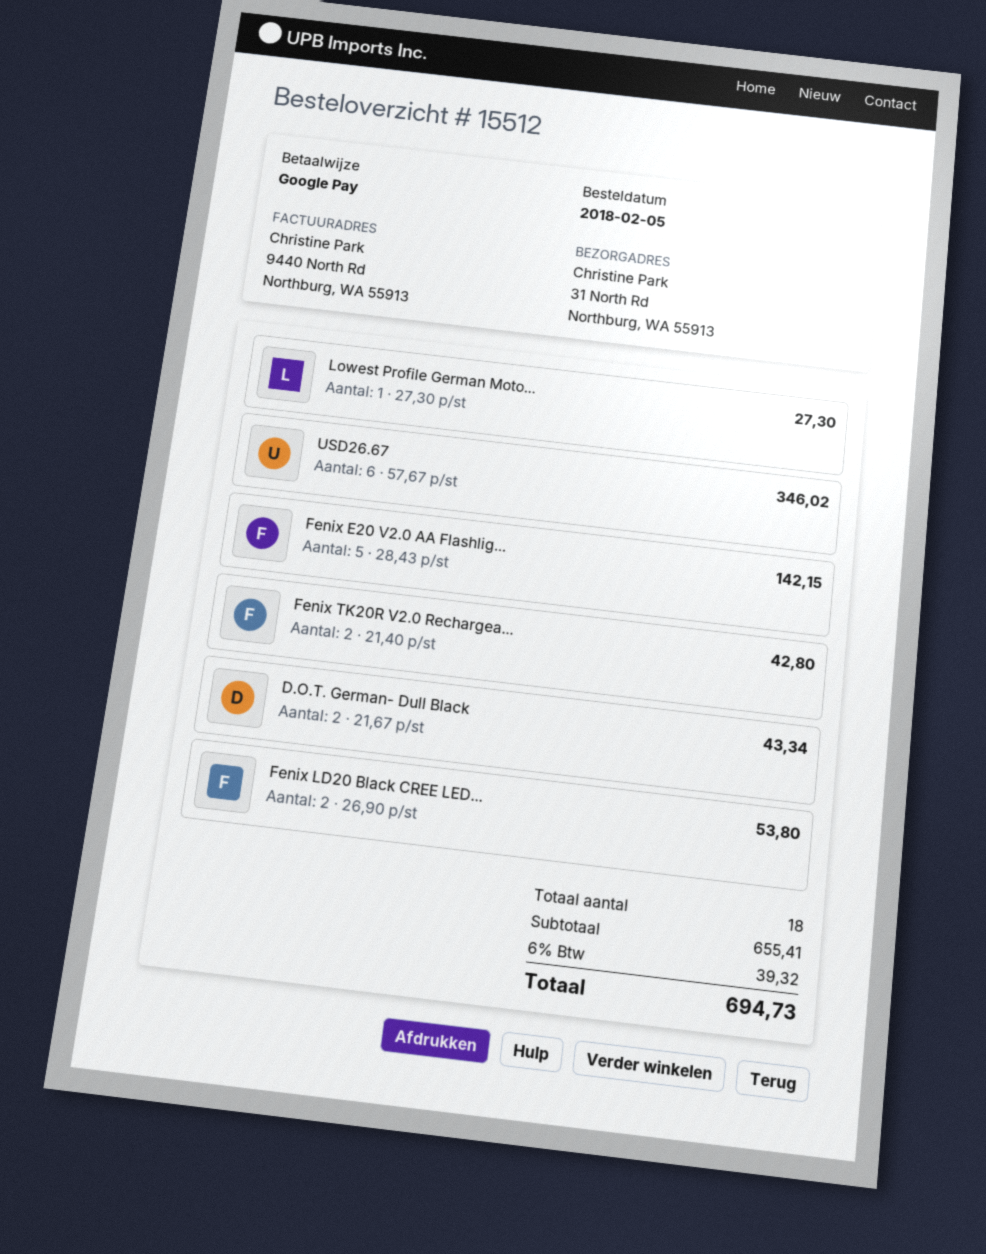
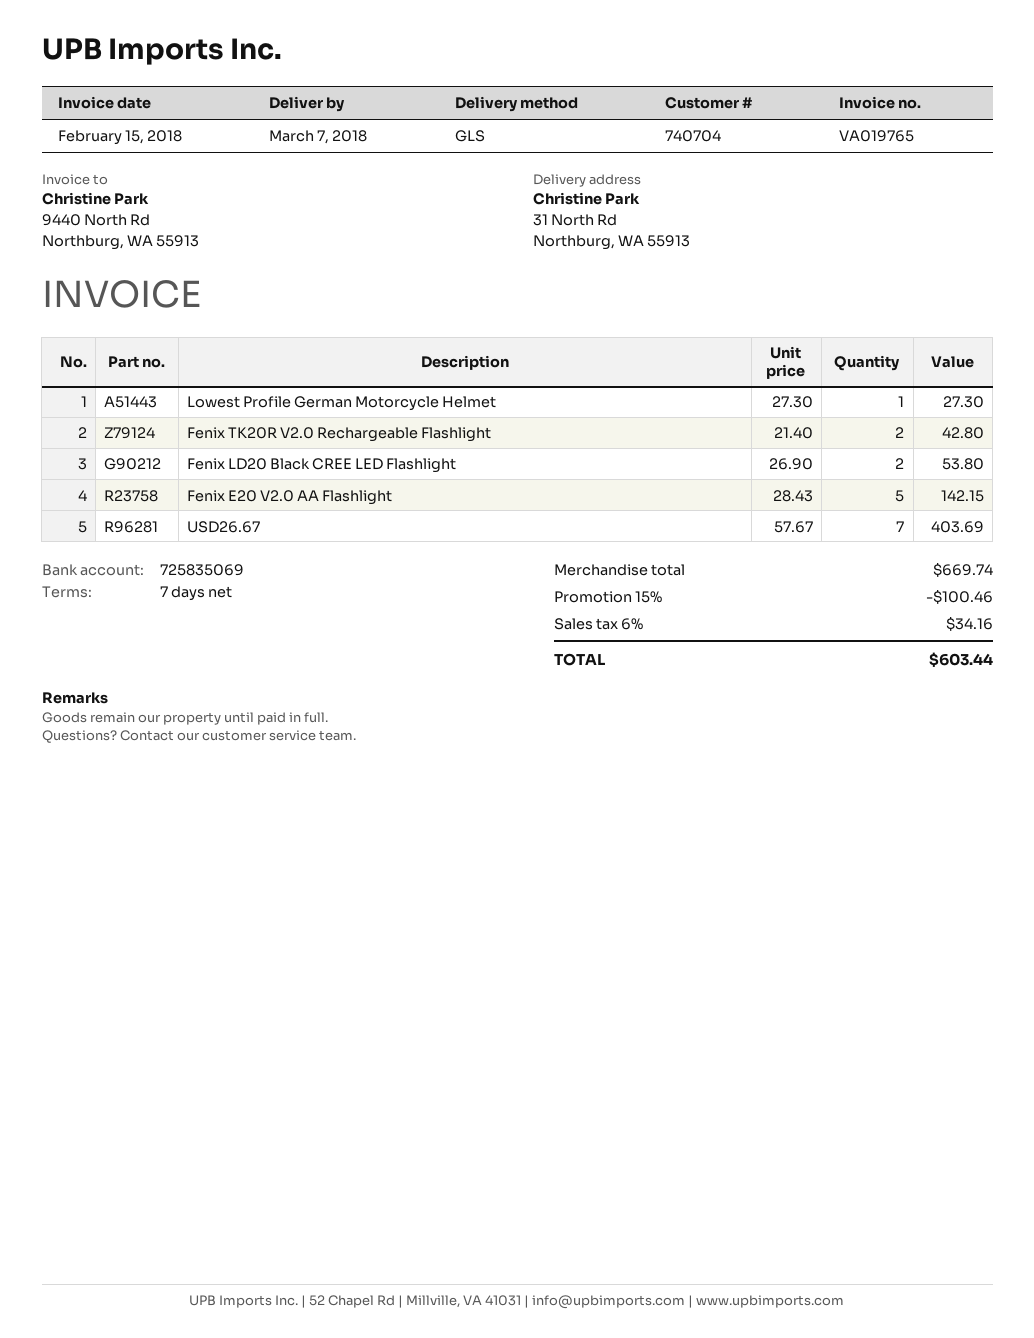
USD26.67: 6 x 57.67 = 346.02 -> 7 x 57.67 = 403.69
D.O.T. German- Dull Black: 2 x 21.67 = 43.34 -> none
subtotal: 655.41 -> 669.74
discount: none -> 15% = 100.46
tax: 6% = 39.32 -> 6% = 34.16
total: 694.73 -> 603.44

